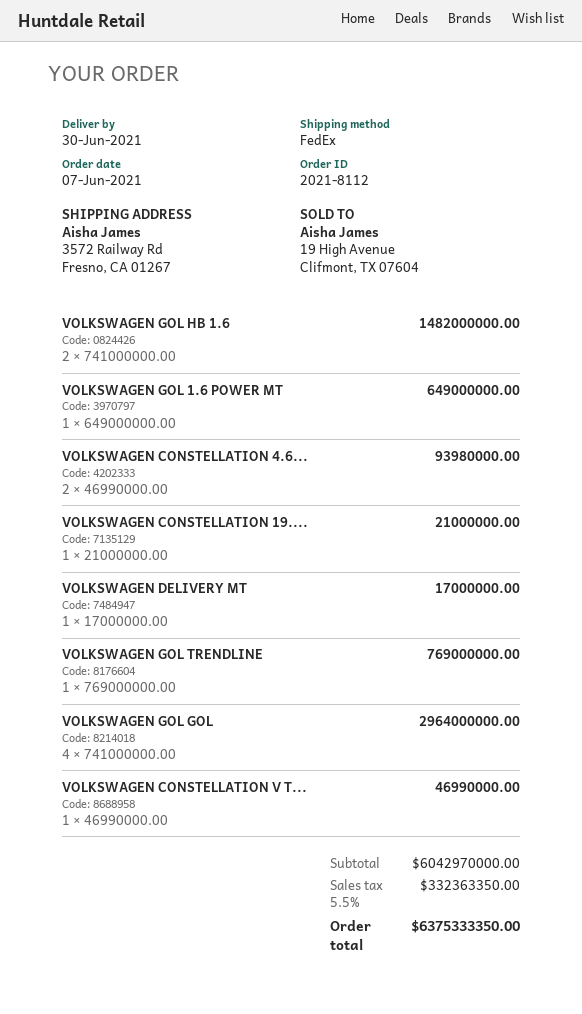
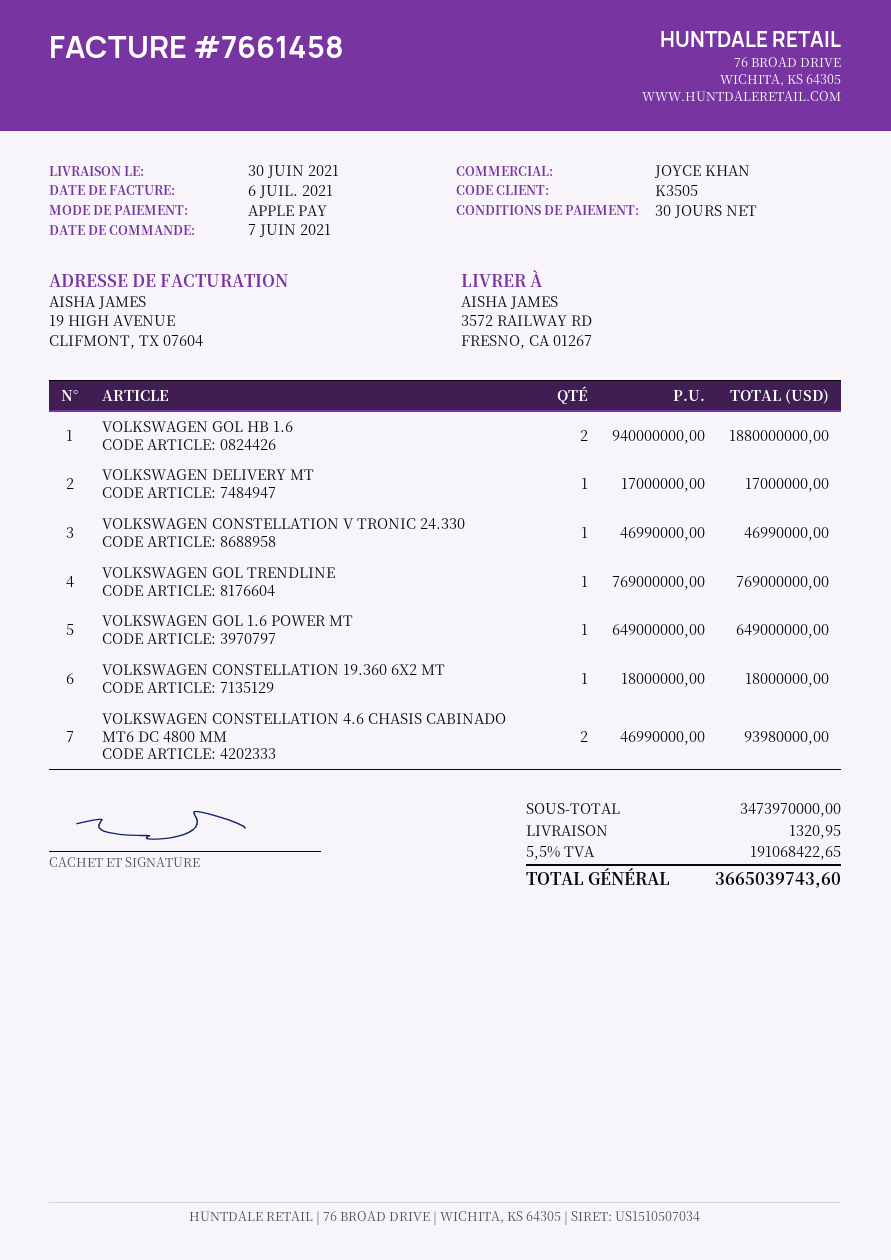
VOLKSWAGEN GOL HB 1.6: 2 x 741000000.00 = 1482000000.00 -> 2 x 940000000.00 = 1880000000.00
VOLKSWAGEN CONSTELLATION 19....: 1 x 21000000.00 = 21000000.00 -> 1 x 18000000.00 = 18000000.00
VOLKSWAGEN GOL GOL: 4 x 741000000.00 = 2964000000.00 -> none
subtotal: 6042970000.00 -> 3473970000.00
shipping: none -> 1320.95
tax: 5.5% = 332363350.00 -> 5.5% = 191068422.65
total: 6375333350.00 -> 3665039743.60

